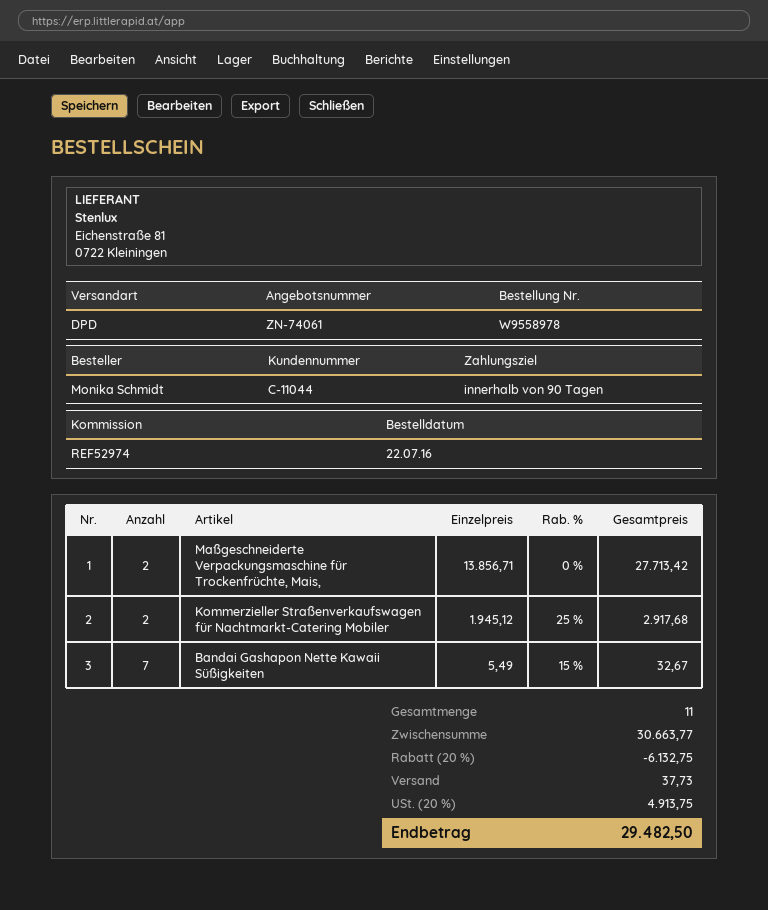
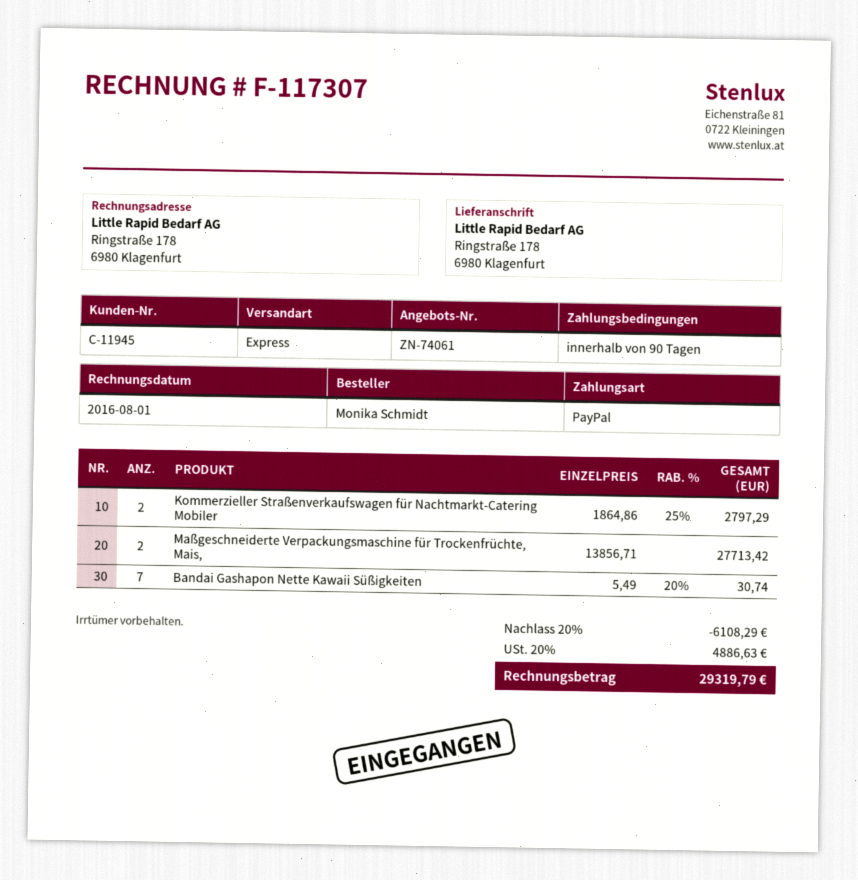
customer number: C-11044 -> C-11945
shipping method: DPD -> express
Kommerzieller Straßenverkaufswagen für Nachtmarkt-Catering Mobiler: 2 x 1945.12 - 25% = 2917.68 -> 2 x 1864.86 - 25% = 2797.29
Bandai Gashapon Nette Kawaii Süßigkeiten: 7 x 5.49 - 15% = 32.67 -> 7 x 5.49 - 20% = 30.74
discount: 20% = 6132.75 -> 20% = 6108.29
shipping: 37.73 -> none
tax: 20% = 4913.75 -> 20% = 4886.63
total: 29482.50 -> 29319.79

